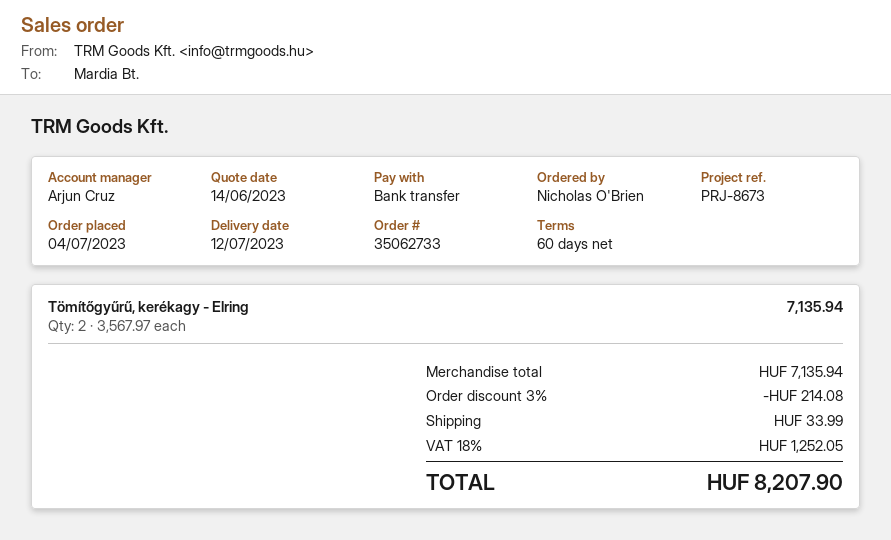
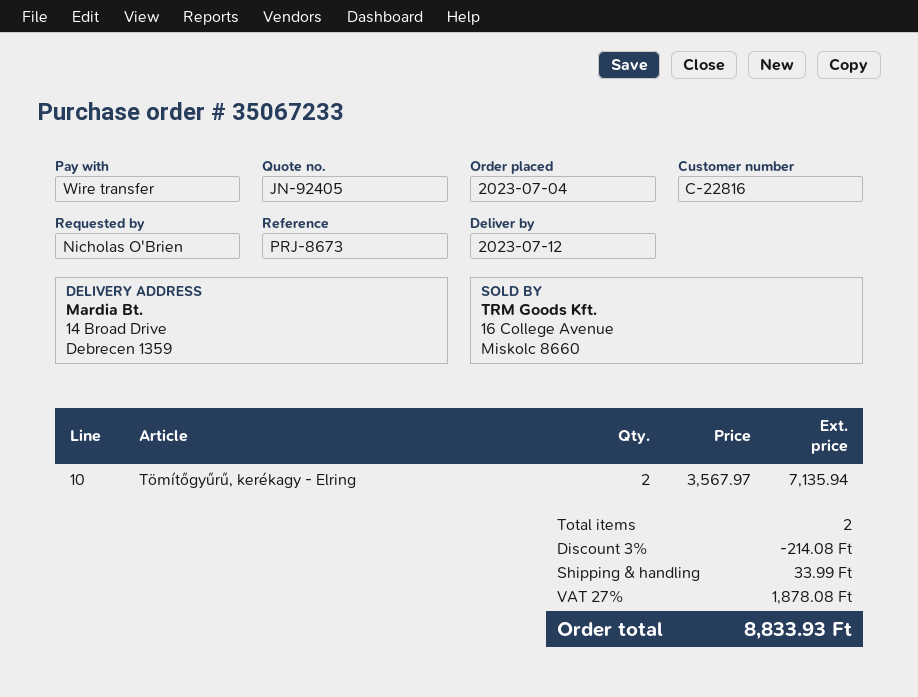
order number: 35062733 -> 35067233
tax: 18% = 1252.05 -> 27% = 1878.08
total: 8207.90 -> 8833.93

